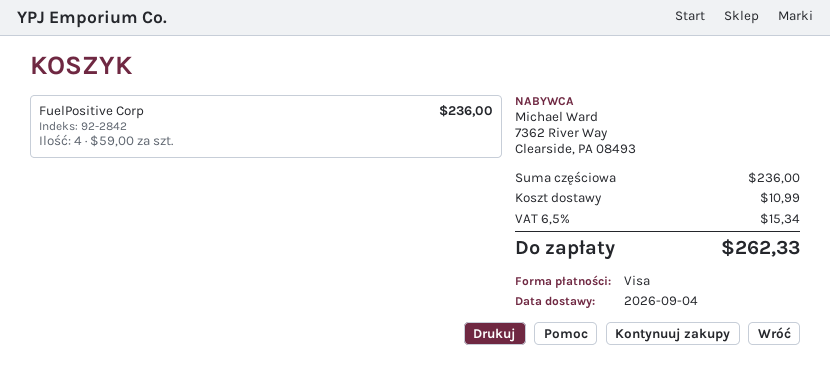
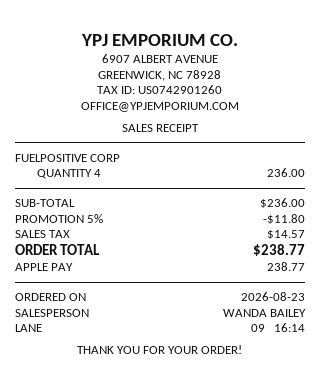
payment method: Visa -> Apple Pay
discount: none -> 5% = 11.80
shipping: 10.99 -> none
tax: 15.34 -> 14.57
total: 262.33 -> 238.77

